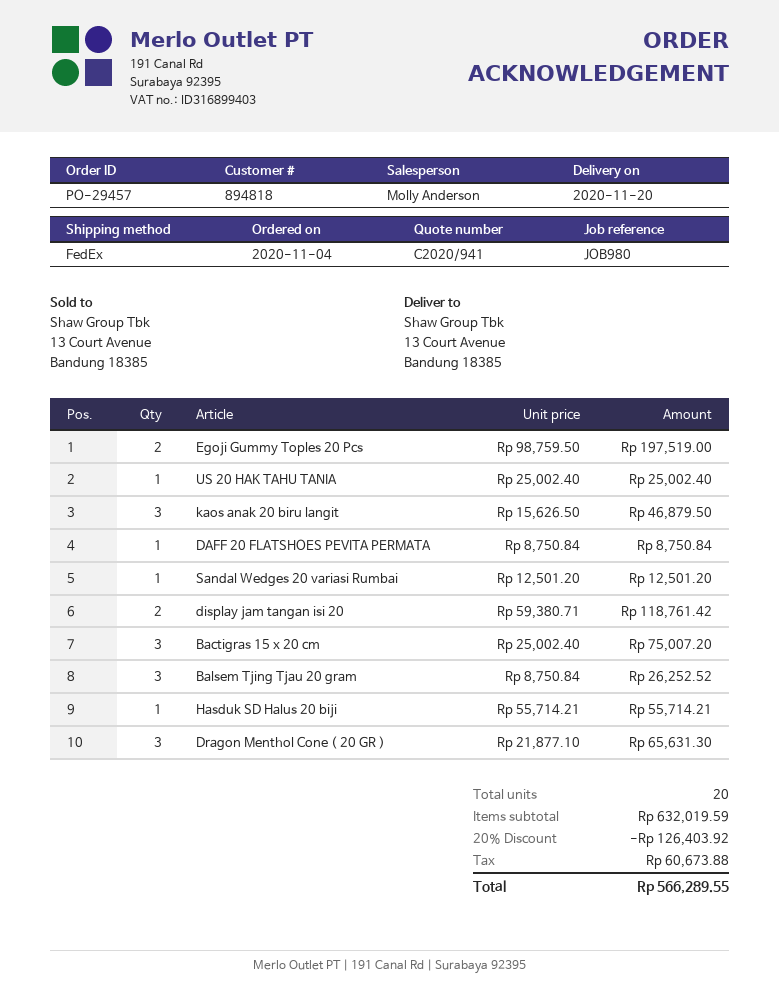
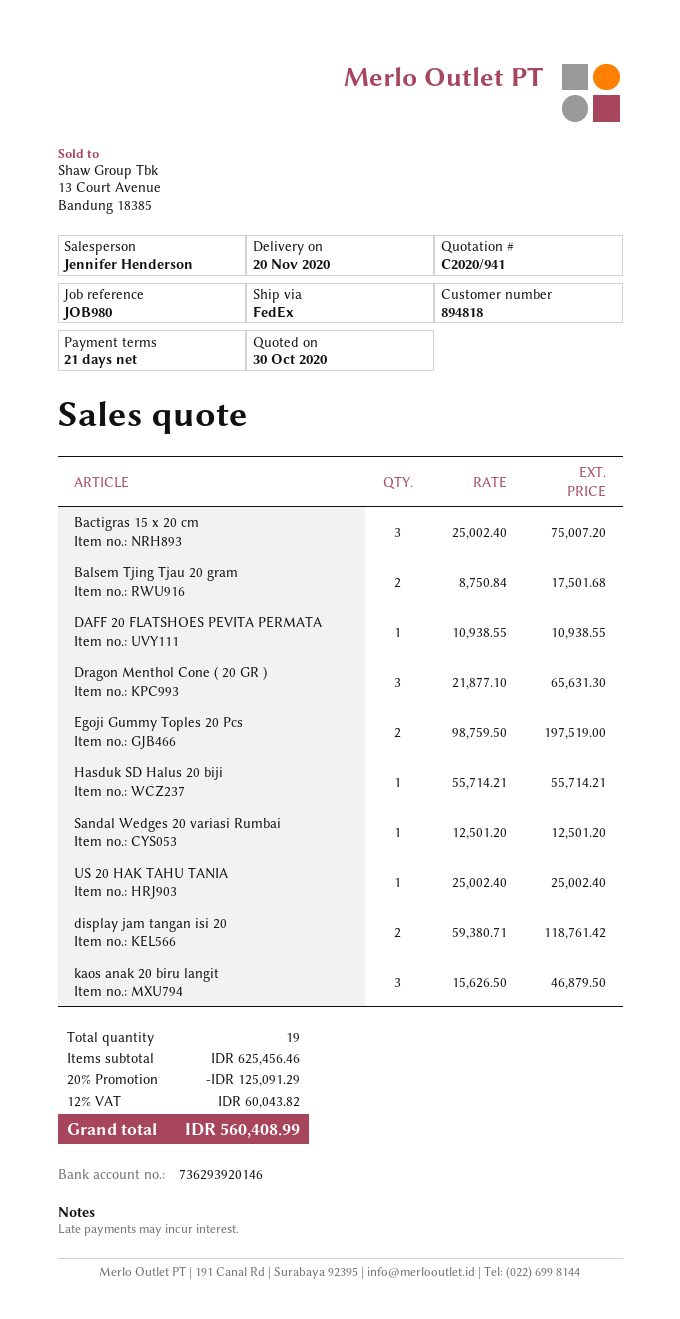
sales rep: Molly Anderson -> Jennifer Henderson
DAFF 20 FLATSHOES PEVITA PERMATA: 1 x 8750.84 = 8750.84 -> 1 x 10938.55 = 10938.55
Balsem Tjing Tjau 20 gram: 3 x 8750.84 = 26252.52 -> 2 x 8750.84 = 17501.68
total quantity: 20 -> 19
subtotal: 632019.59 -> 625456.46
discount: 20% = 126403.92 -> 20% = 125091.29
tax: 60673.88 -> 60043.82
total: 566289.55 -> 560408.99

